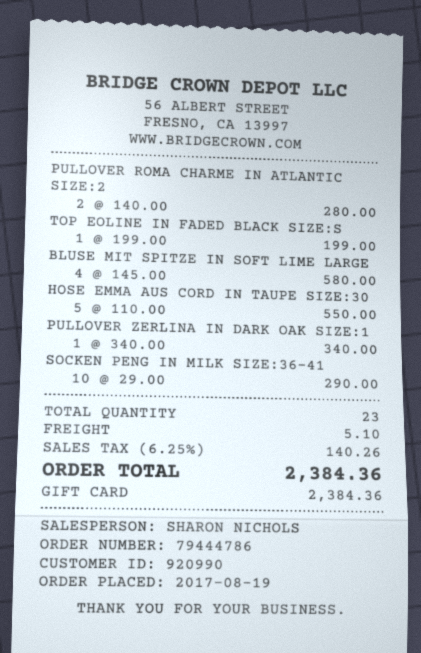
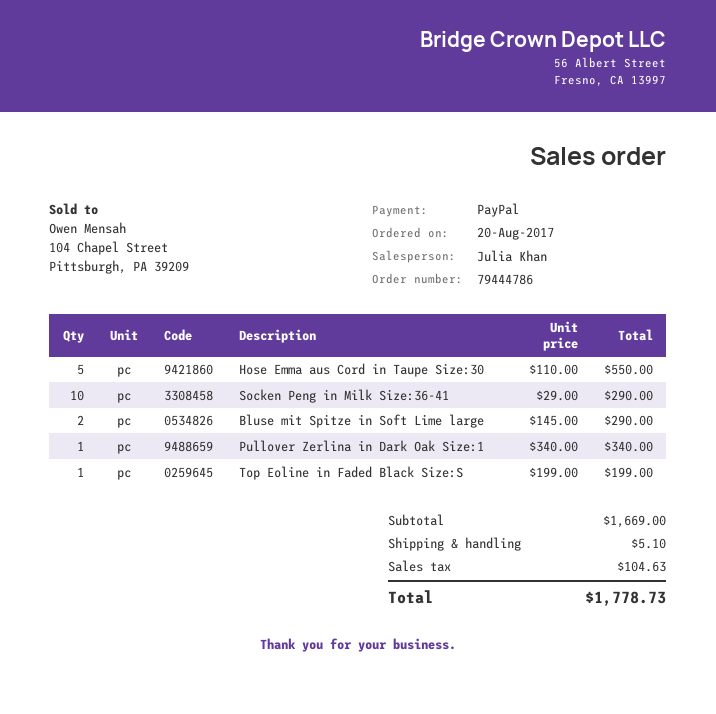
order date: 2017-08-19 -> 2017-08-20
sales rep: SHARON NICHOLS -> Julia Khan
payment method: gift card -> PayPal
PULLOVER ROMA CHARME IN ATLANTIC SIZE:2: 2 x 140.00 = 280.00 -> none
BLUSE MIT SPITZE IN SOFT LIME LARGE: 4 x 145.00 = 580.00 -> 2 x 145.00 = 290.00
tax: 140.26 -> 104.63
total: 2384.36 -> 1778.73

